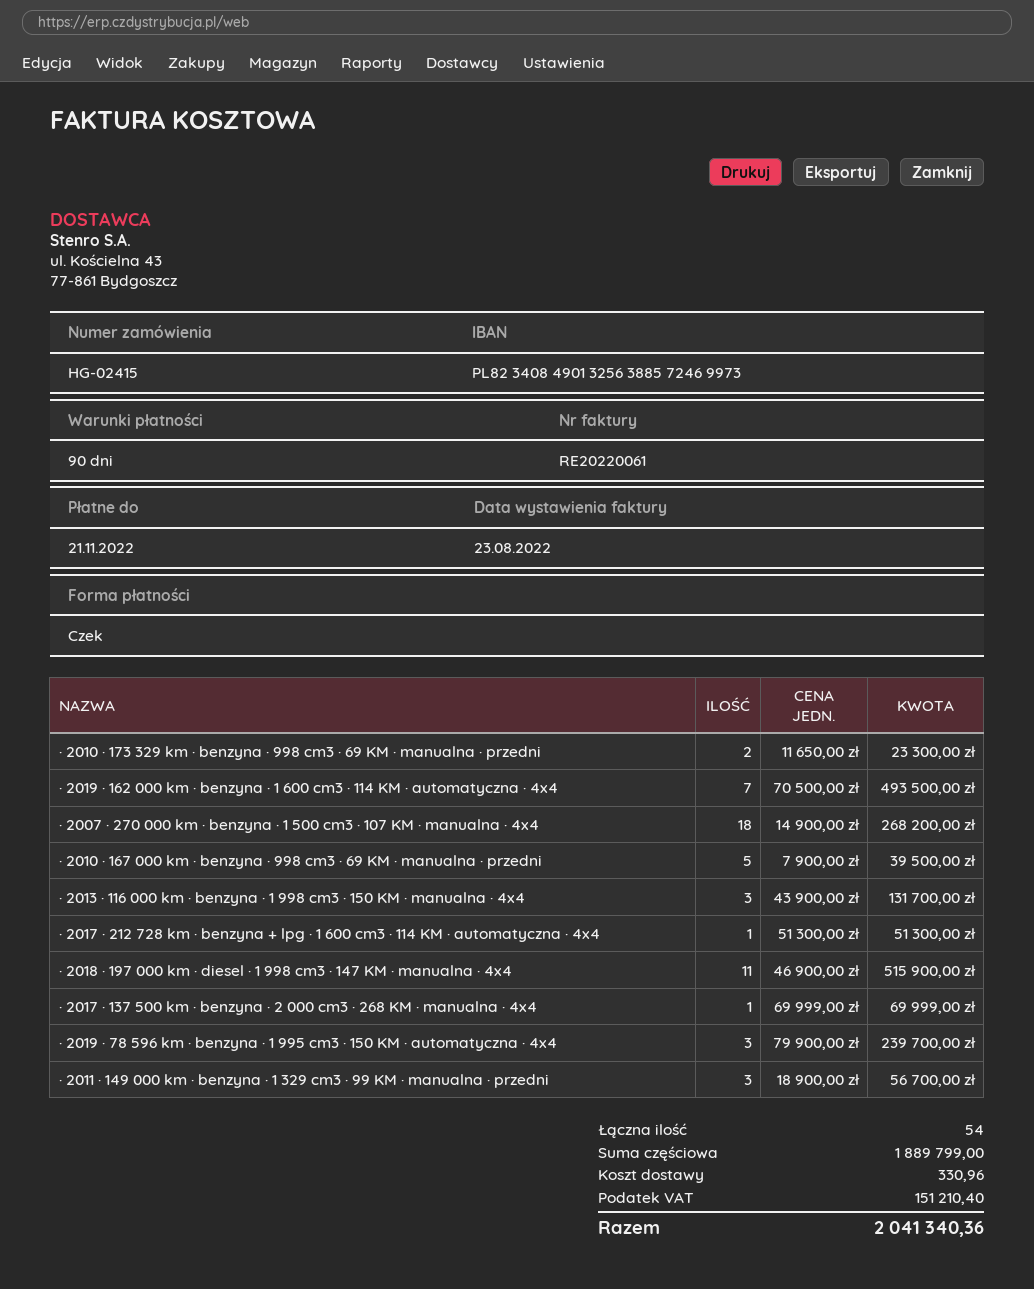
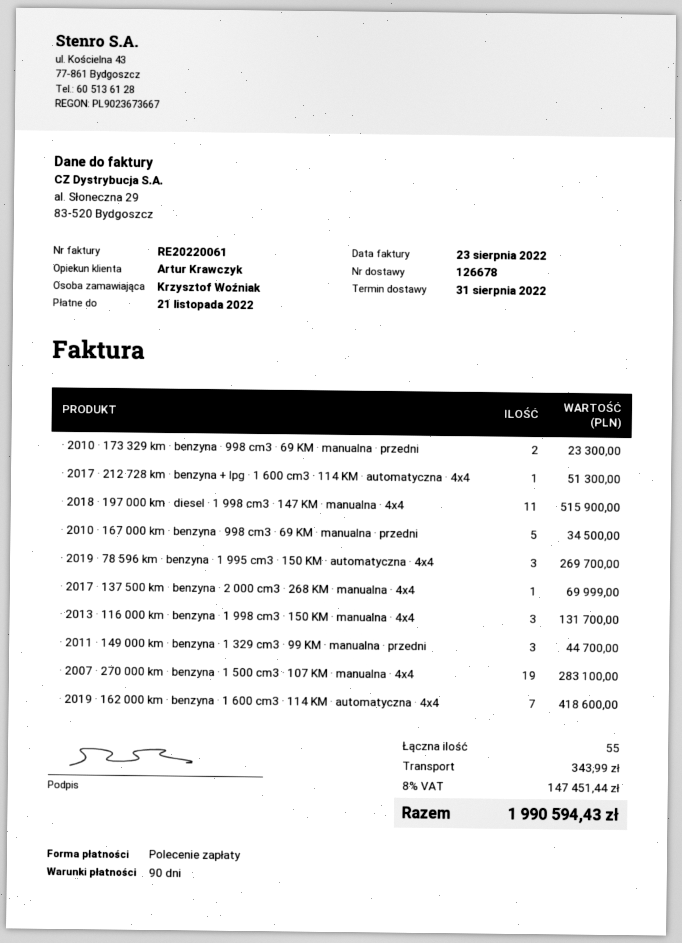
payment method: cheque -> direct debit
· 2019 · 162 000 km · benzyna · 1 600 cm3 · 114 KM · automatyczna · 4x4: 7 for 493500.00 -> 7 for 418600.00
· 2007 · 270 000 km · benzyna · 1 500 cm3 · 107 KM · manualna · 4x4: 18 for 268200.00 -> 19 for 283100.00
· 2010 · 167 000 km · benzyna · 998 cm3 · 69 KM · manualna · przedni: 5 for 39500.00 -> 5 for 34500.00
· 2019 · 78 596 km · benzyna · 1 995 cm3 · 150 KM · automatyczna · 4x4: 3 for 239700.00 -> 3 for 269700.00
· 2011 · 149 000 km · benzyna · 1 329 cm3 · 99 KM · manualna · przedni: 3 for 56700.00 -> 3 for 44700.00
total quantity: 54 -> 55
shipping: 330.96 -> 343.99
tax: 151210.40 -> 147451.44
total: 2041340.36 -> 1990594.43

